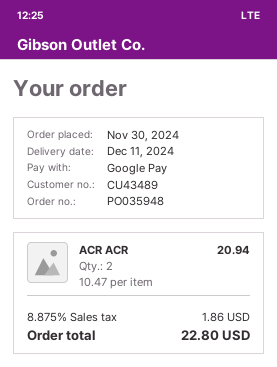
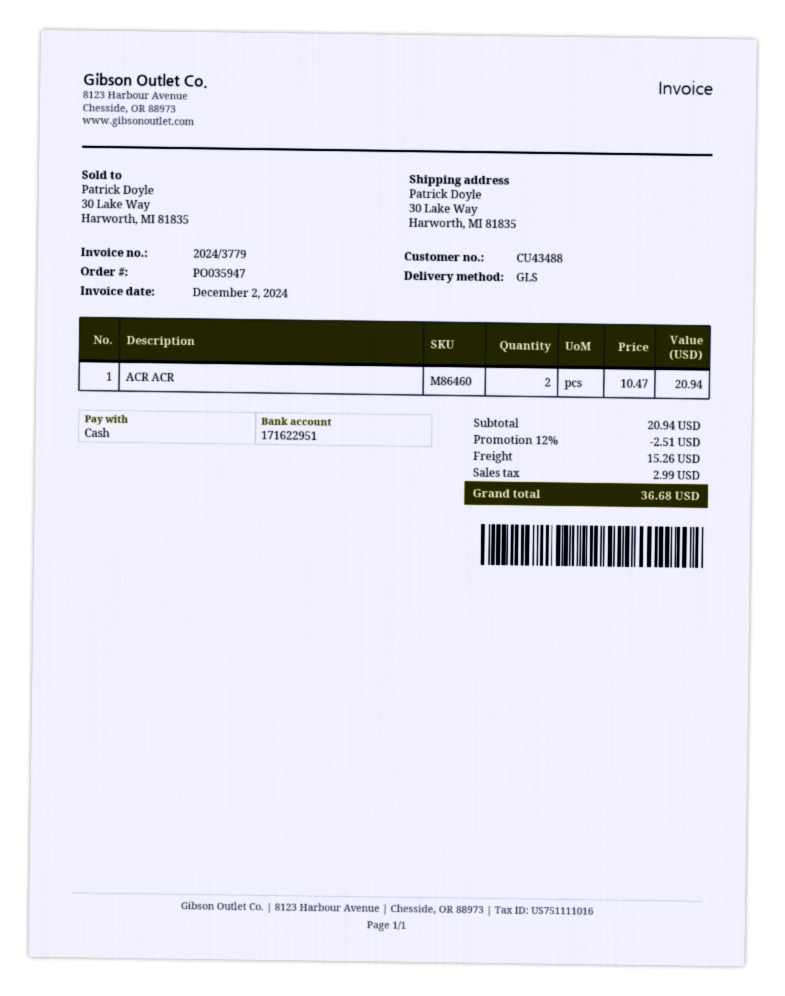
order number: PO035948 -> PO035947
customer number: CU43489 -> CU43488
payment method: Google Pay -> cash
discount: none -> 12% = 2.51
shipping: none -> 15.26
tax: 1.86 -> 2.99
total: 22.80 -> 36.68

